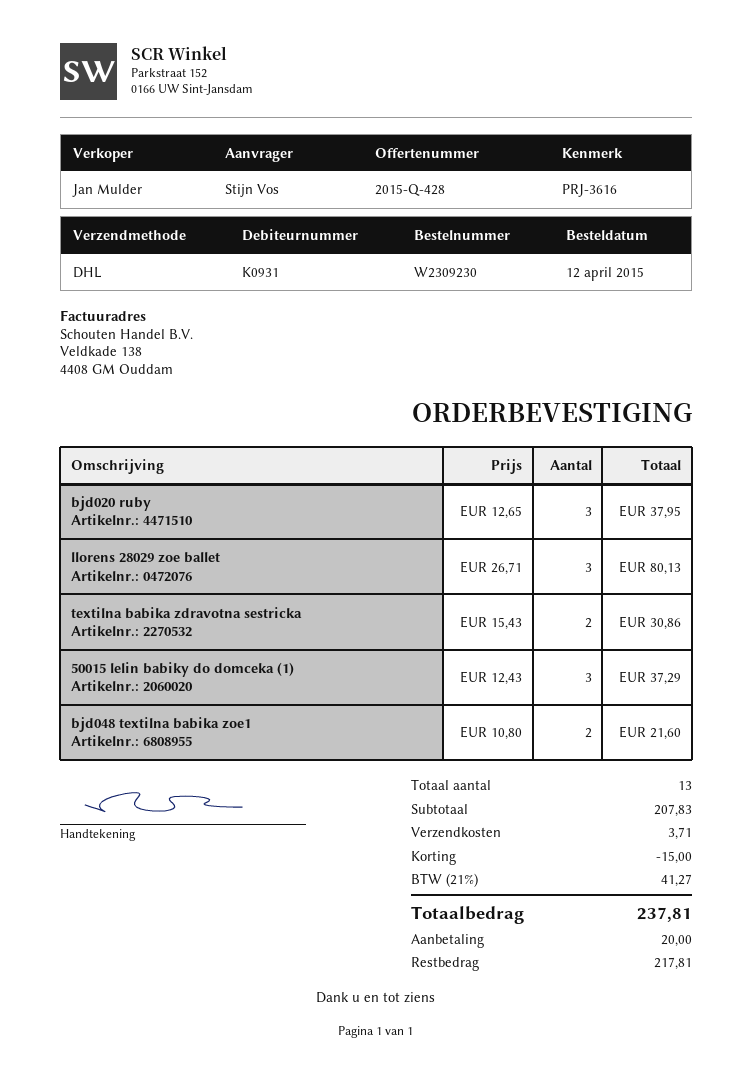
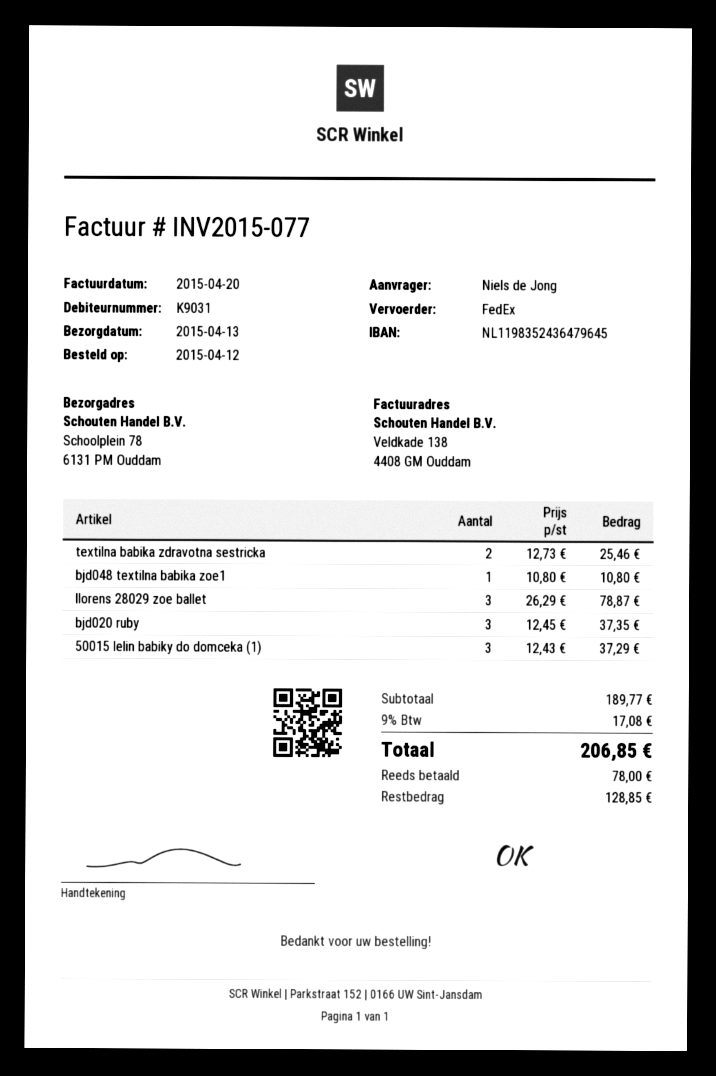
customer number: K0931 -> K9031
ordered by: Stijn Vos -> Niels de Jong
shipping method: DHL -> FedEx
bjd020 ruby: 3 x 12.65 = 37.95 -> 3 x 12.45 = 37.35
llorens 28029 zoe ballet: 3 x 26.71 = 80.13 -> 3 x 26.29 = 78.87
textilna babika zdravotna sestricka: 2 x 15.43 = 30.86 -> 2 x 12.73 = 25.46
bjd048 textilna babika zoe1: 2 x 10.80 = 21.60 -> 1 x 10.80 = 10.80
subtotal: 207.83 -> 189.77
discount: 15.00 -> none
shipping: 3.71 -> none
tax: 21% = 41.27 -> 9% = 17.08
total: 237.81 -> 206.85
deposit: 20.00 -> 78.00
balance: 217.81 -> 128.85

